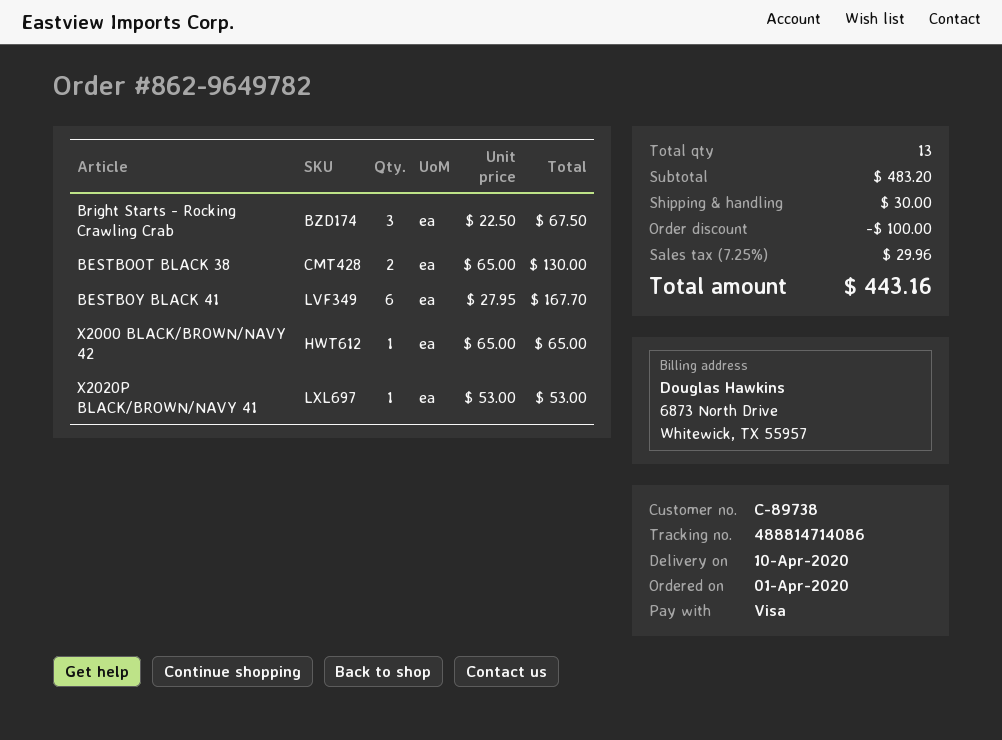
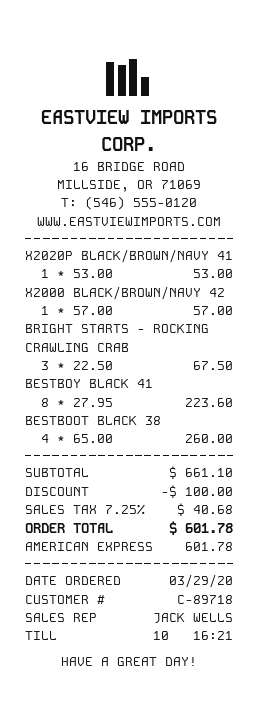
order date: 2020-04-01 -> 2020-03-29
customer number: C-89738 -> C-89718
payment method: Visa -> American Express
BESTBOOT BLACK 38: 2 x 65.00 = 130.00 -> 4 x 65.00 = 260.00
BESTBOY BLACK 41: 6 x 27.95 = 167.70 -> 8 x 27.95 = 223.60
X2000 BLACK/BROWN/NAVY 42: 1 x 65.00 = 65.00 -> 1 x 57.00 = 57.00
subtotal: 483.20 -> 661.10
shipping: 30.00 -> none
tax: 7.25% = 29.96 -> 7.25% = 40.68
total: 443.16 -> 601.78

